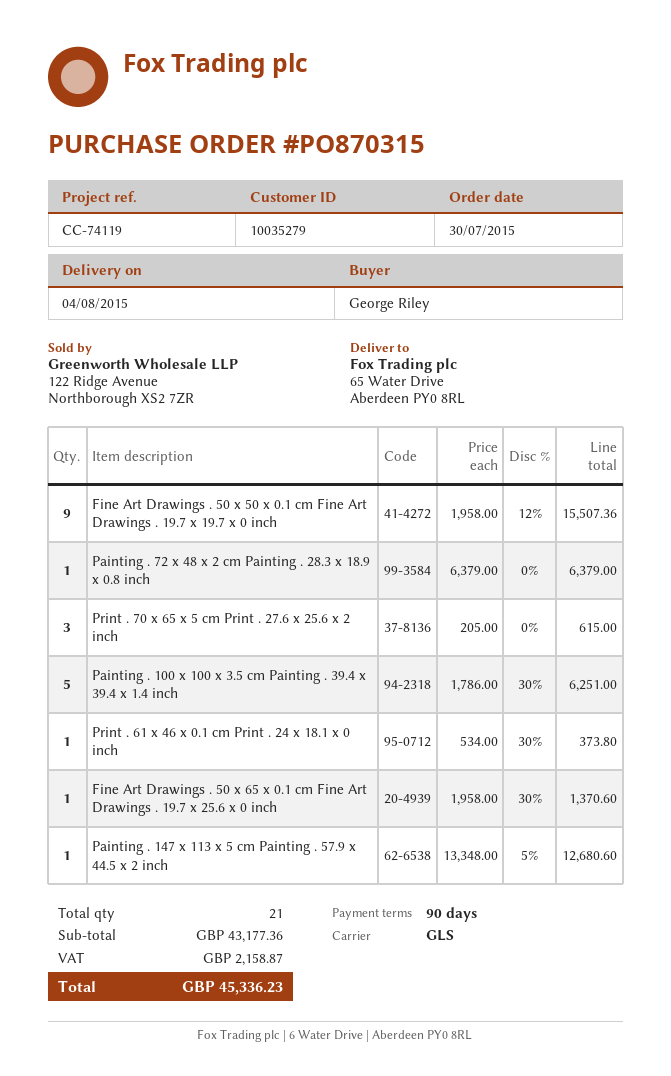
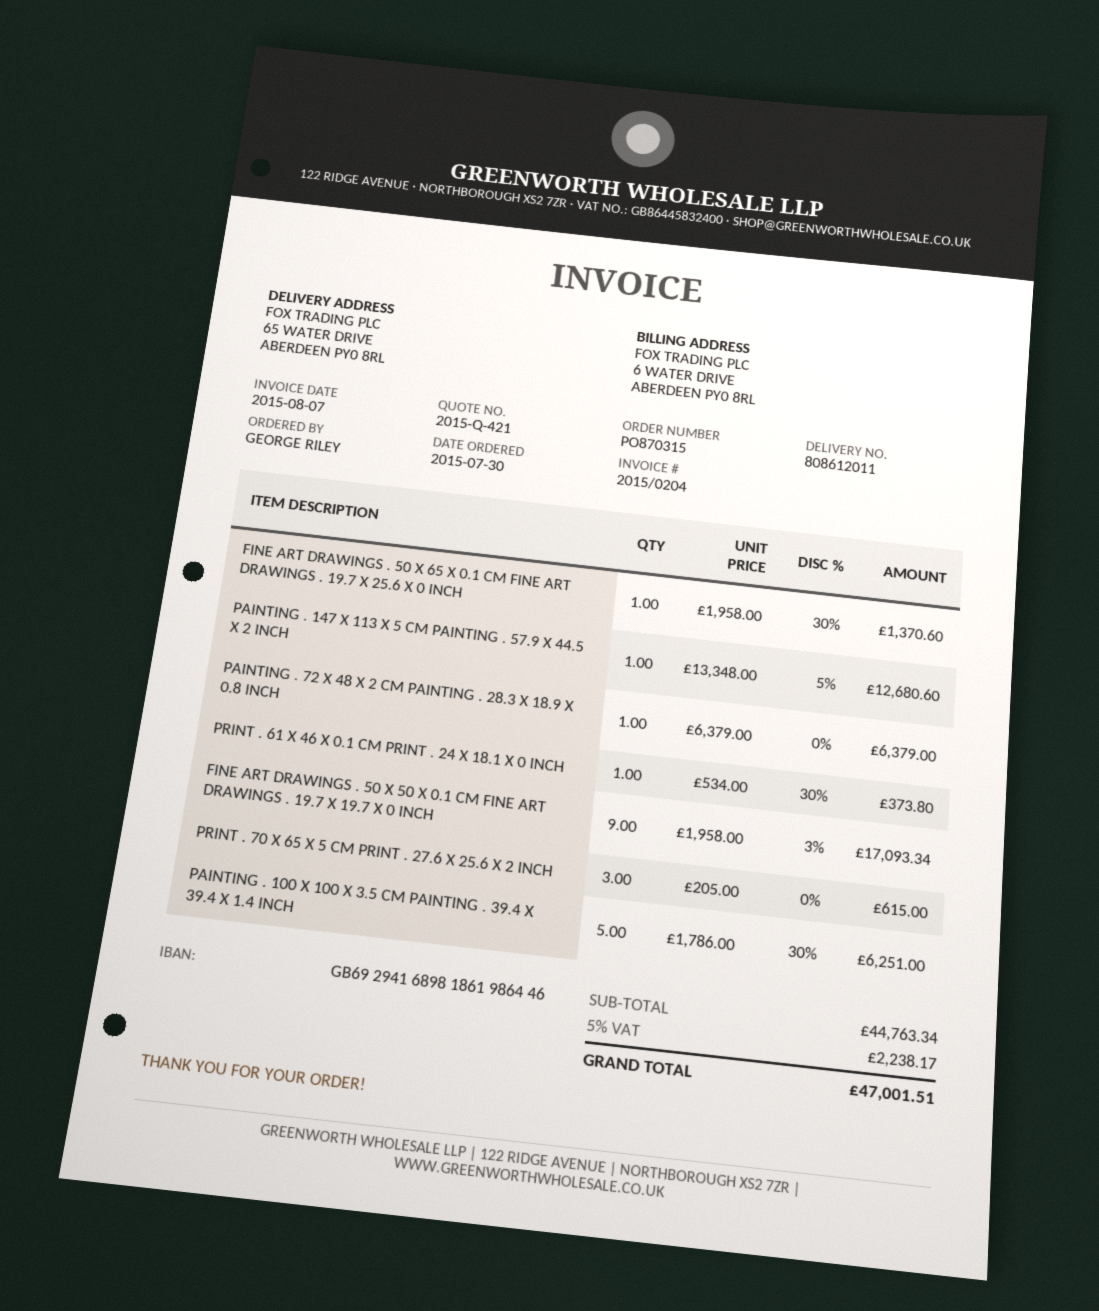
Fine Art Drawings . 50 x 50 x 0.1 cm Fine Art Drawings . 19.7 x 19.7 x 0 inch: 9 x 1958.00 - 12% = 15507.36 -> 9 x 1958.00 - 3% = 17093.34
subtotal: 43177.36 -> 44763.34
tax: 2158.87 -> 2238.17
total: 45336.23 -> 47001.51

